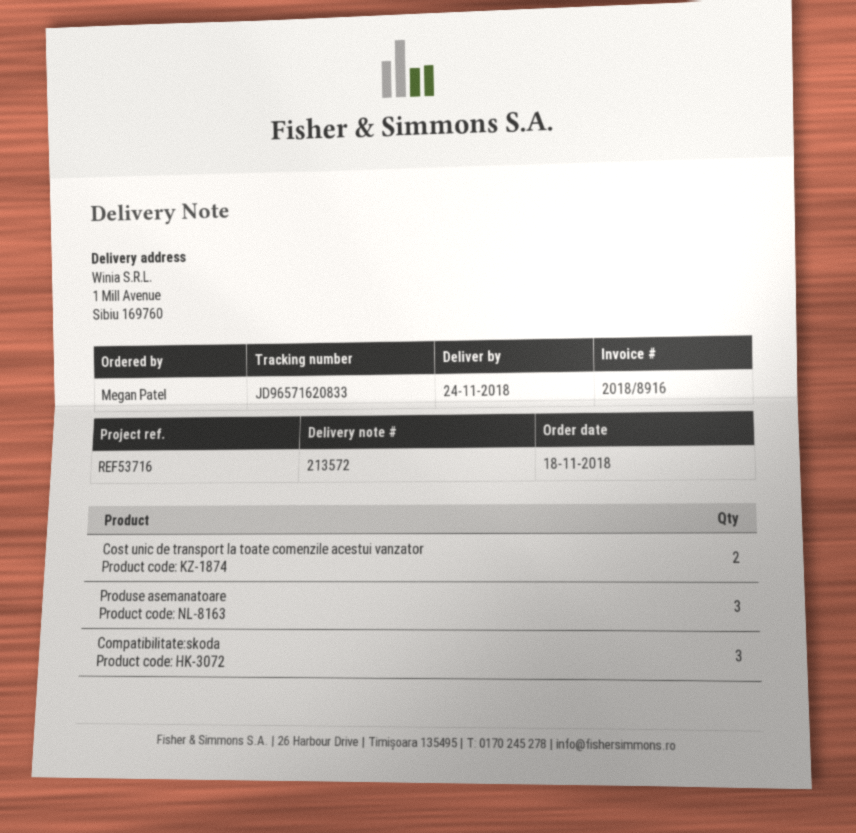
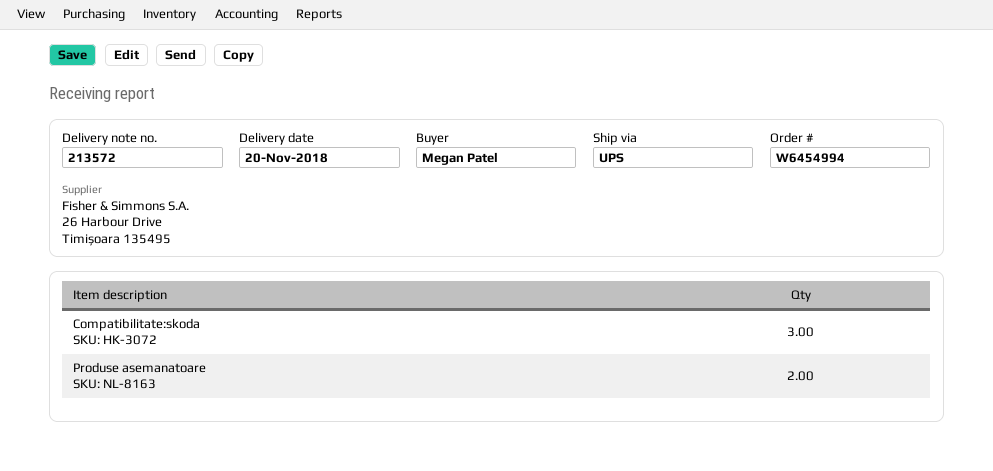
delivery date: 2018-11-24 -> 2018-11-20
Cost unic de transport la toate comenzile acestui vanzator: 2 -> none
Produse asemanatoare: 3 -> 2

